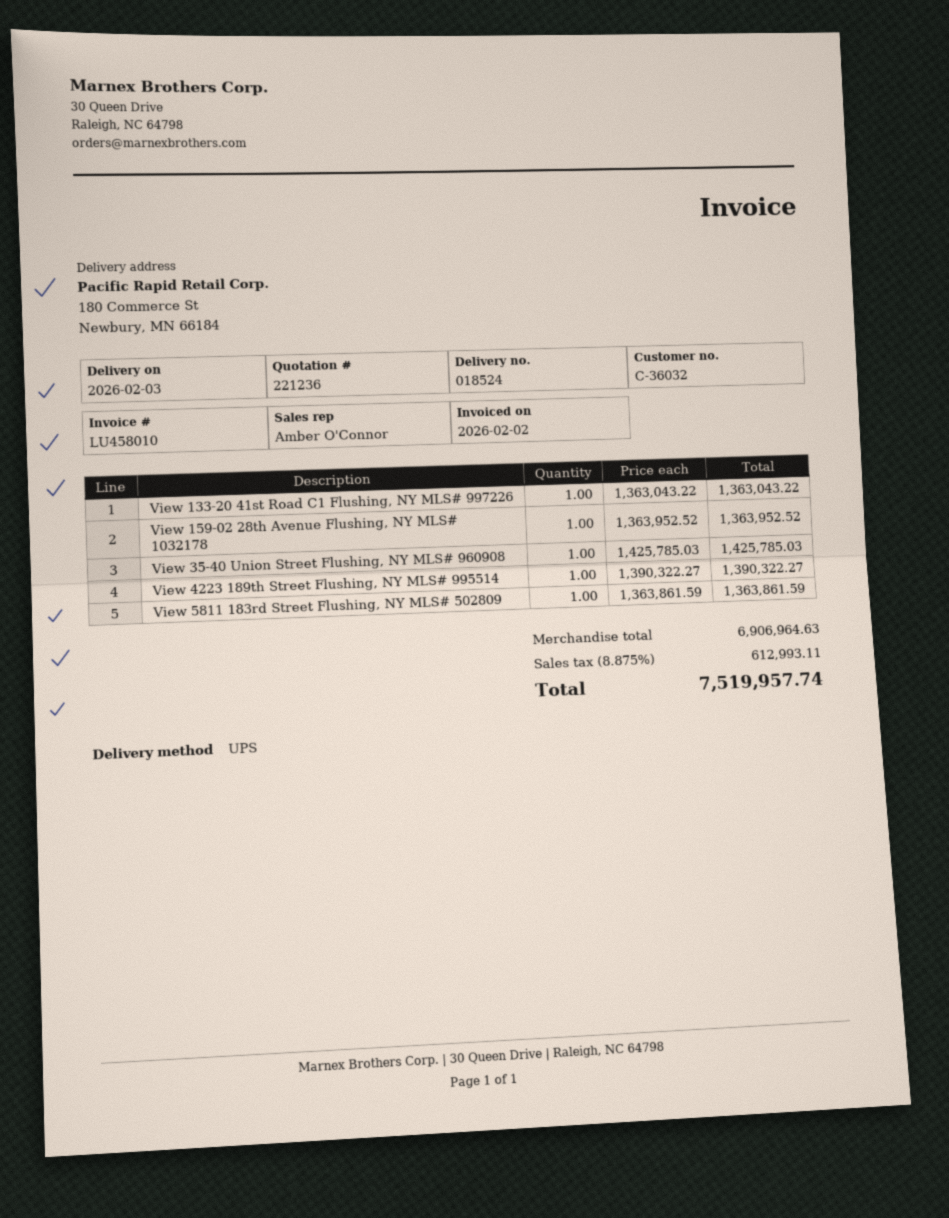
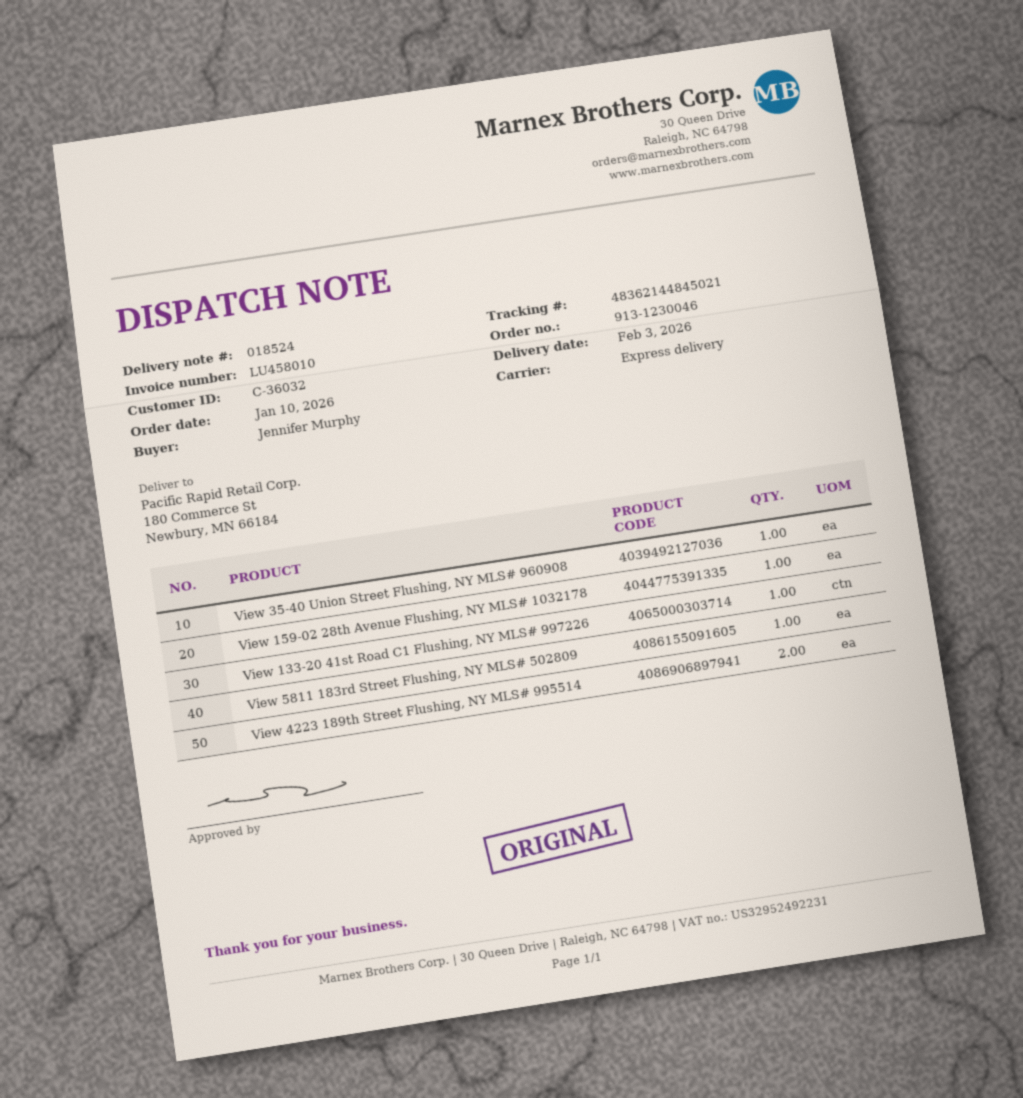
shipping method: UPS -> express
View 4223 189th Street Flushing, NY MLS# 995514: 1 -> 2

